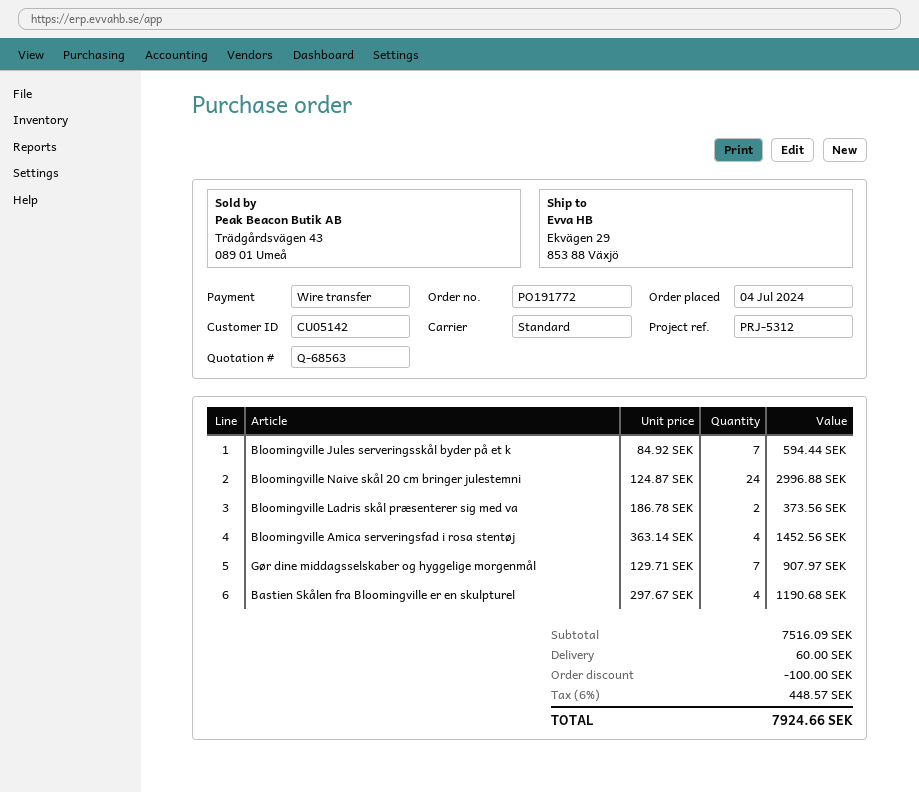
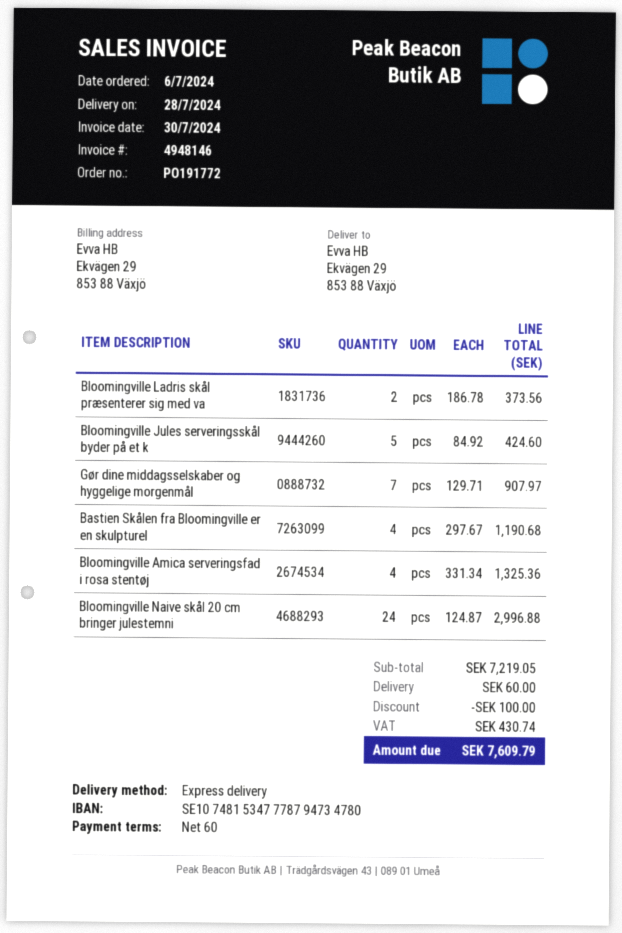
order date: 2024-07-04 -> 2024-07-06
shipping method: standard -> express
Bloomingville Jules serveringsskål byder på et k: 7 x 84.92 = 594.44 -> 5 x 84.92 = 424.60
Bloomingville Amica serveringsfad i rosa stentøj: 4 x 363.14 = 1452.56 -> 4 x 331.34 = 1325.36
subtotal: 7516.09 -> 7219.05
tax: 448.57 -> 430.74
total: 7924.66 -> 7609.79

